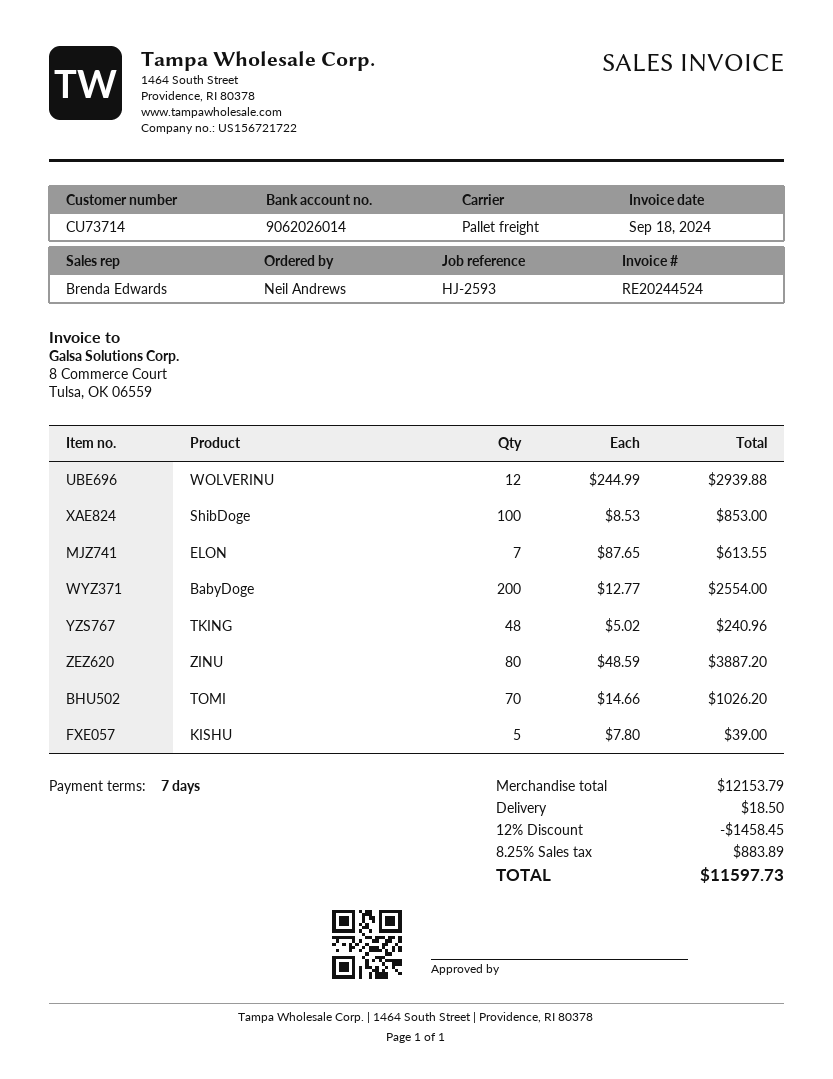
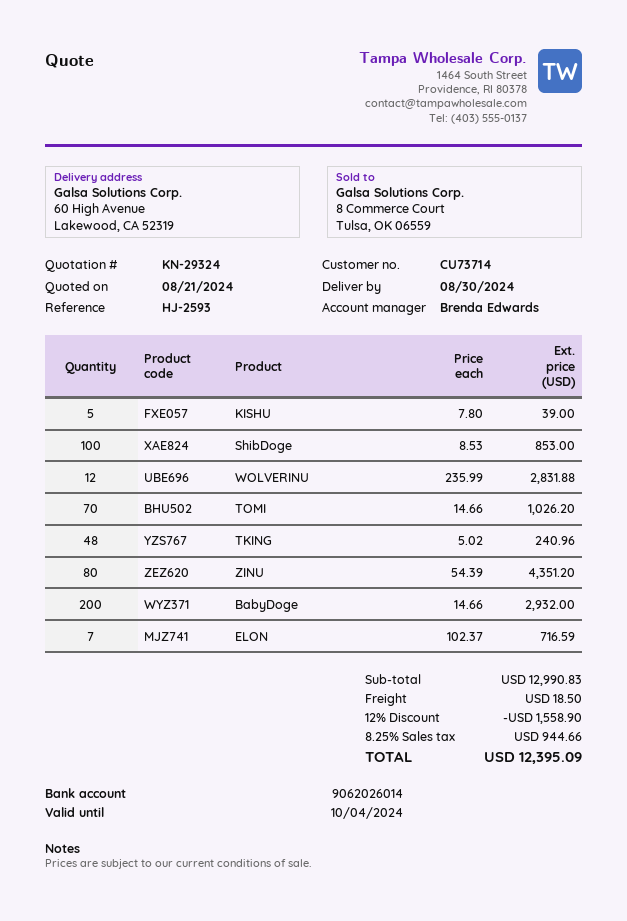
WOLVERINU: 12 x 244.99 = 2939.88 -> 12 x 235.99 = 2831.88
ELON: 7 x 87.65 = 613.55 -> 7 x 102.37 = 716.59
BabyDoge: 200 x 12.77 = 2554.00 -> 200 x 14.66 = 2932.00
ZINU: 80 x 48.59 = 3887.20 -> 80 x 54.39 = 4351.20
subtotal: 12153.79 -> 12990.83
discount: 12% = 1458.45 -> 12% = 1558.90
tax: 8.25% = 883.89 -> 8.25% = 944.66
total: 11597.73 -> 12395.09

